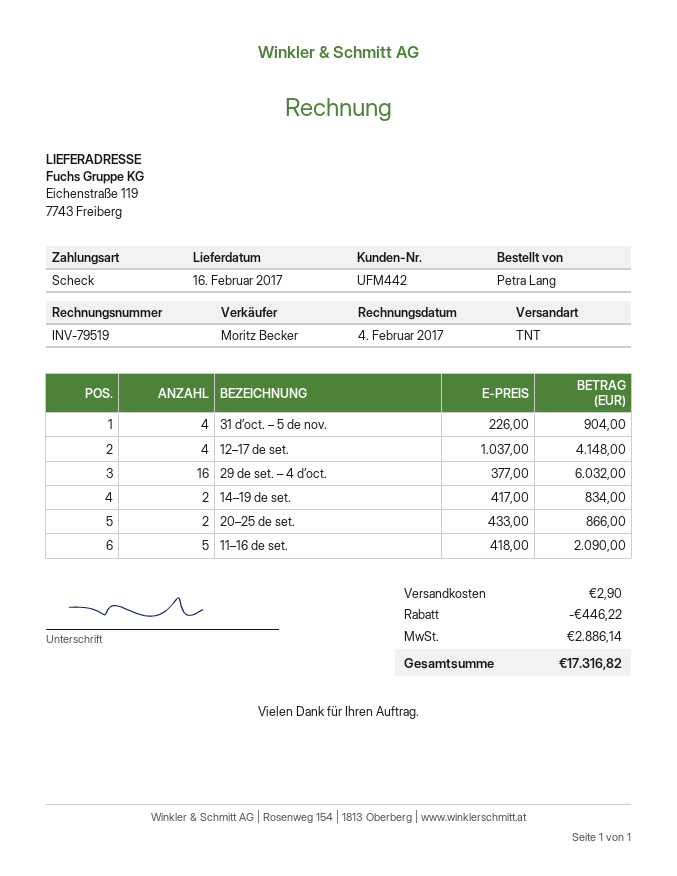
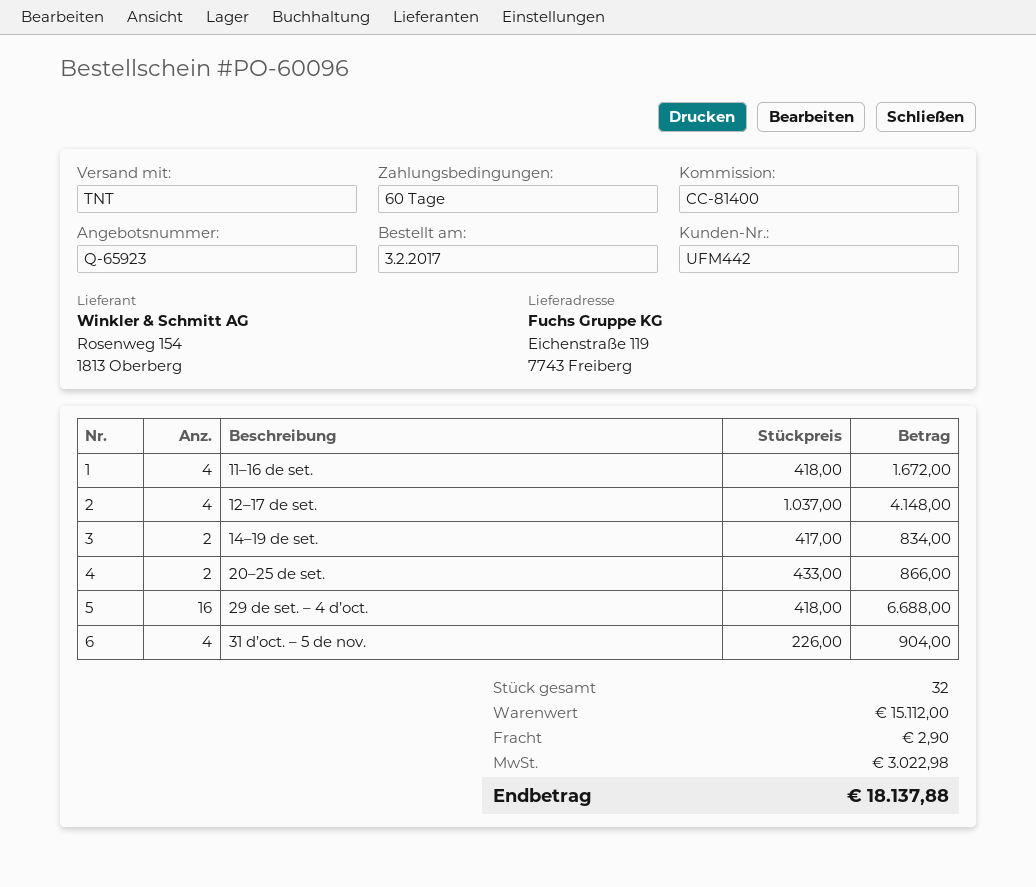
29 de set. – 4 d’oct.: 16 x 377.00 = 6032.00 -> 16 x 418.00 = 6688.00
11–16 de set.: 5 x 418.00 = 2090.00 -> 4 x 418.00 = 1672.00
discount: 446.22 -> none
tax: 2886.14 -> 3022.98
total: 17316.82 -> 18137.88

